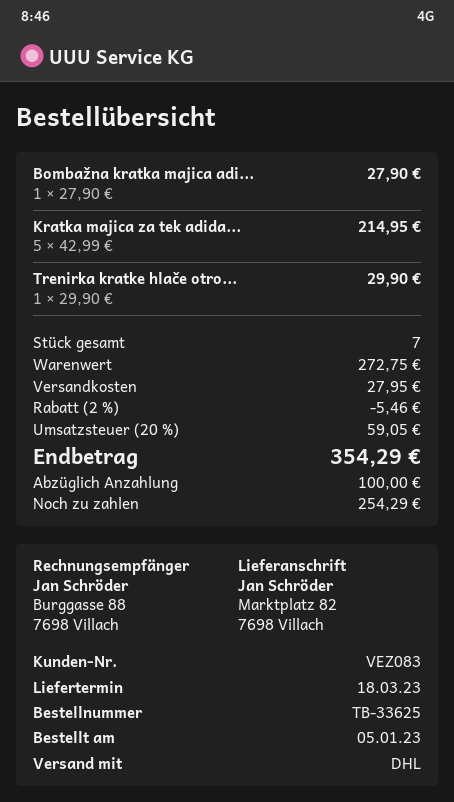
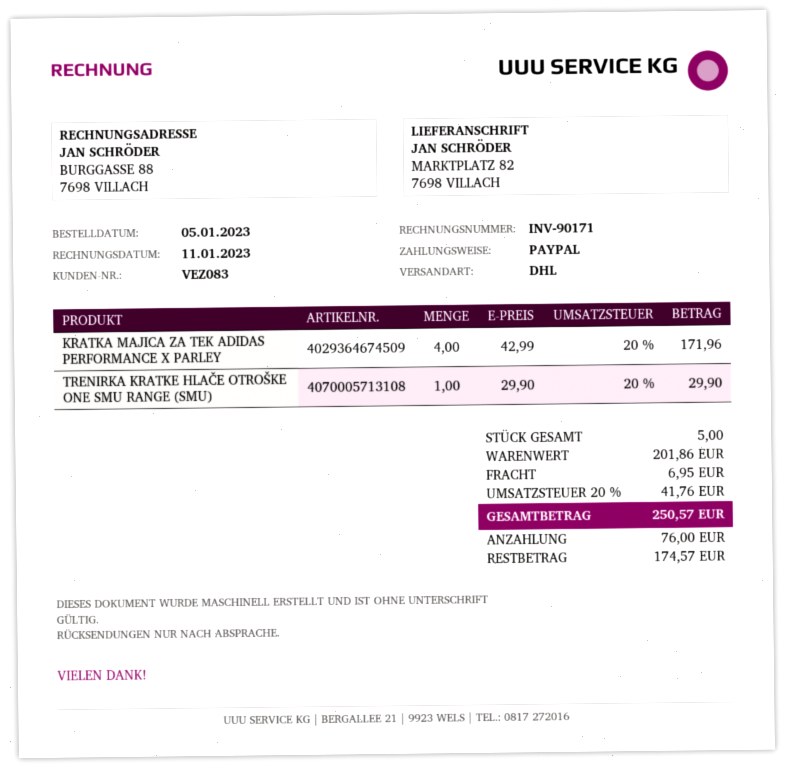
Bombažna kratka majica adi...: 1 x 27.90 = 27.90 -> none
Kratka majica za tek adida...: 5 x 42.99 = 214.95 -> 4 x 42.99 = 171.96
total quantity: 7 -> 5
subtotal: 272.75 -> 201.86
discount: 2% = 5.46 -> none
shipping: 27.95 -> 6.95
tax: 20% = 59.05 -> 20% = 41.76
total: 354.29 -> 250.57
deposit: 100.00 -> 76.00
balance: 254.29 -> 174.57

